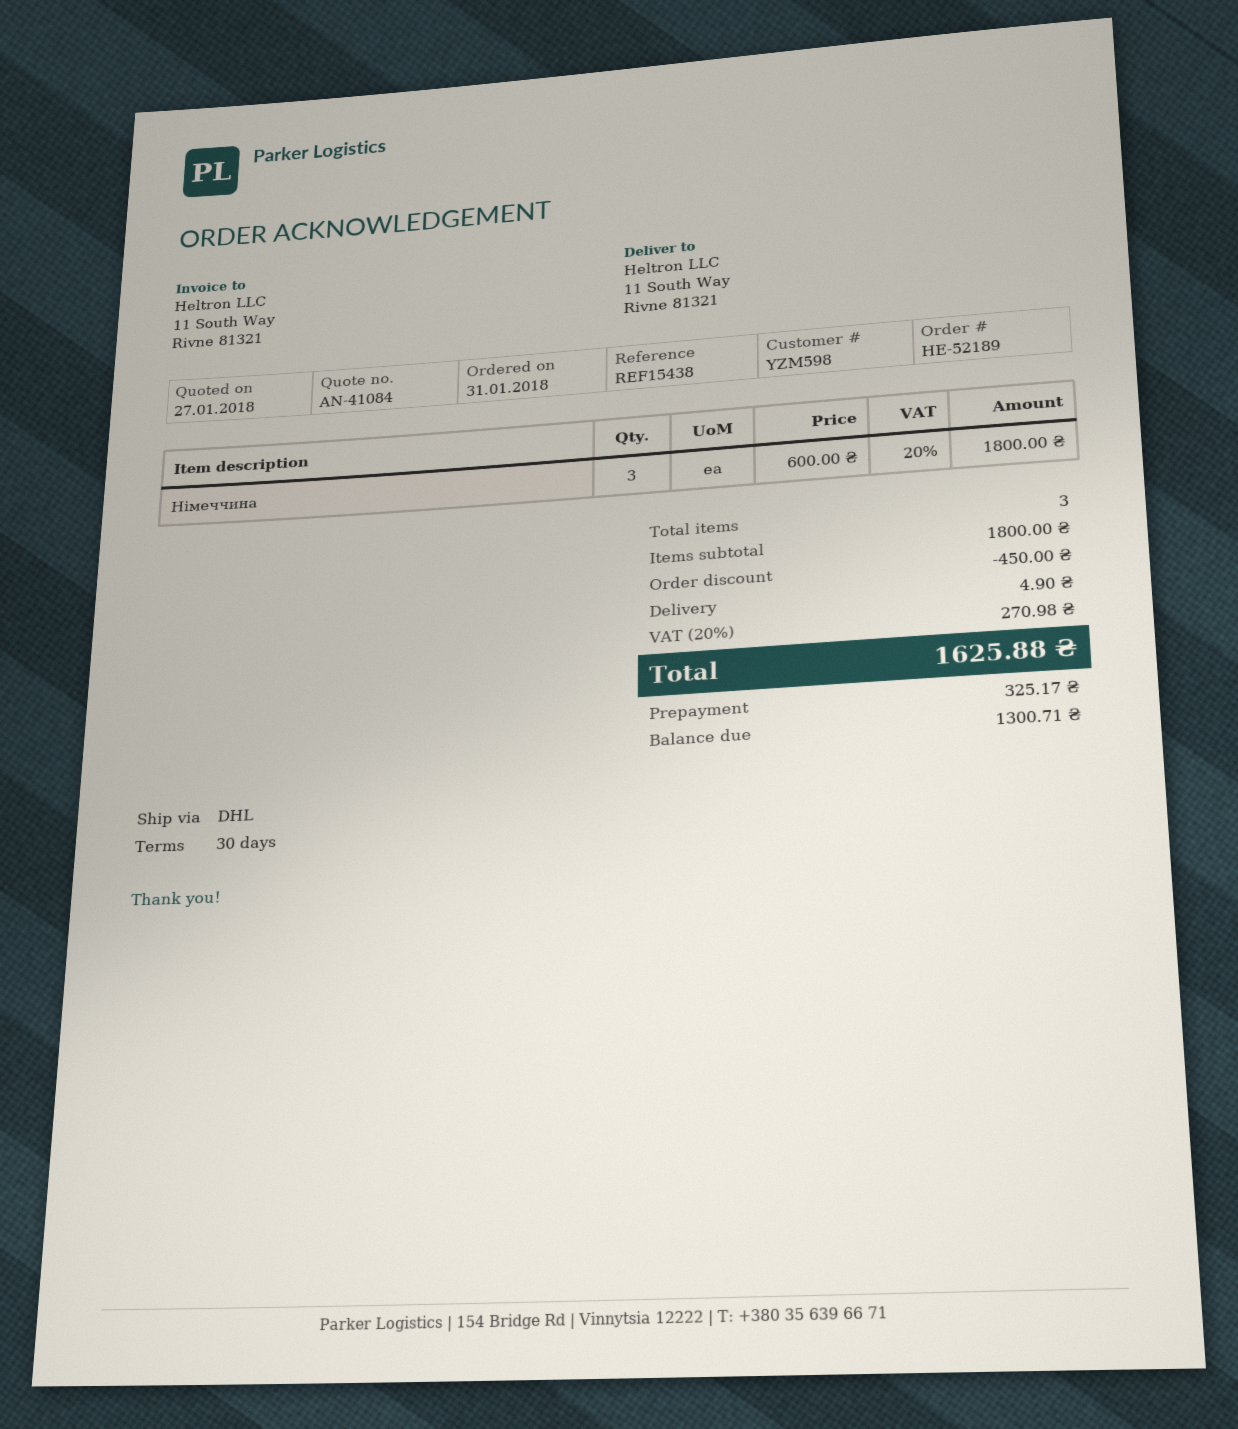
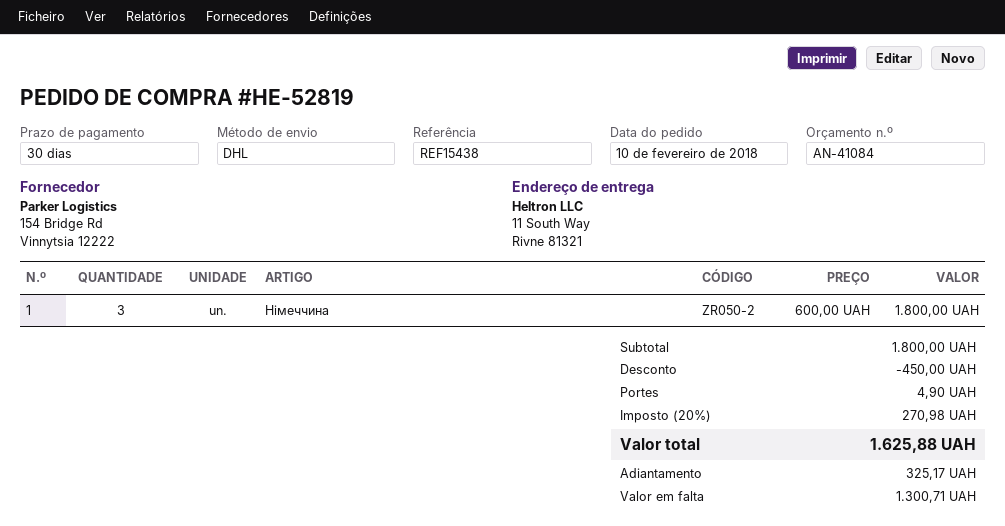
order number: HE-52189 -> HE-52819
order date: 2018-01-31 -> 2018-02-10

